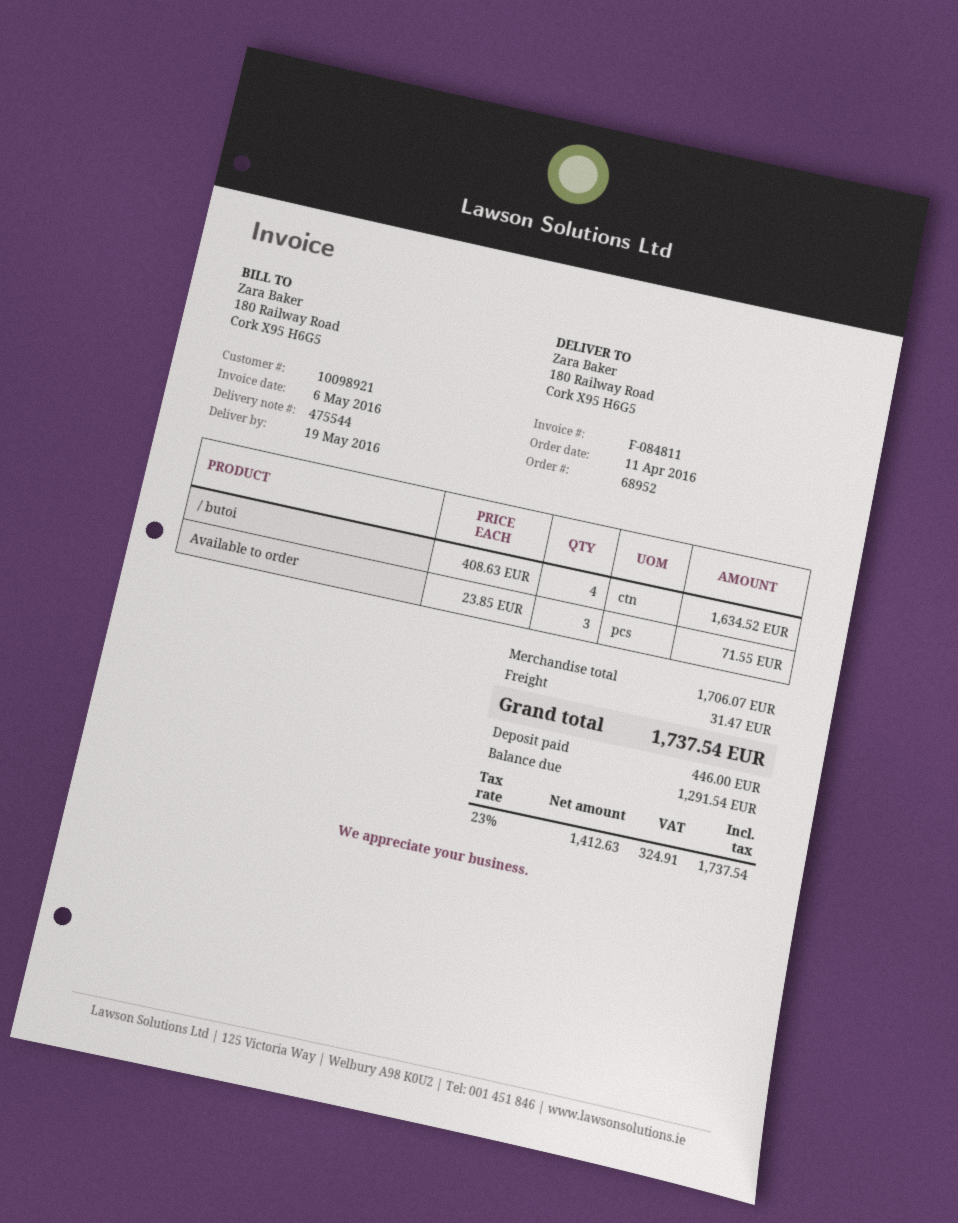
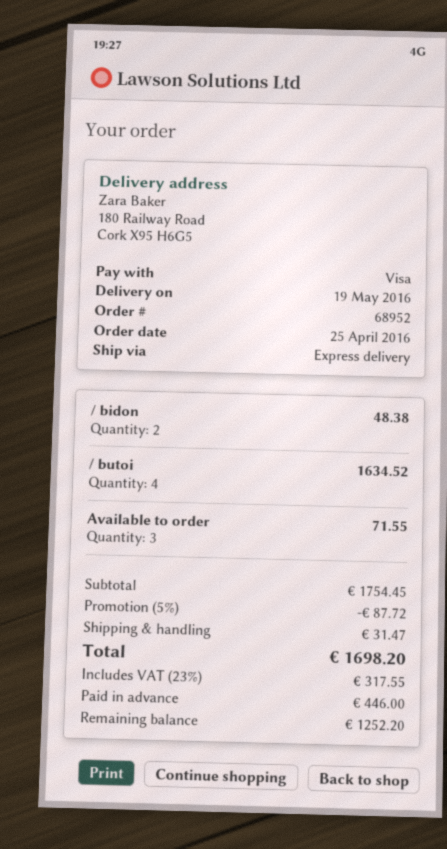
order date: 2016-04-11 -> 2016-04-25
/ bidon: none -> 2 for 48.38
subtotal: 1706.07 -> 1754.45
discount: none -> 5% = 87.72
tax: 23% = 324.91 -> 23% = 317.55
total: 1737.54 -> 1698.20
balance: 1291.54 -> 1252.20

